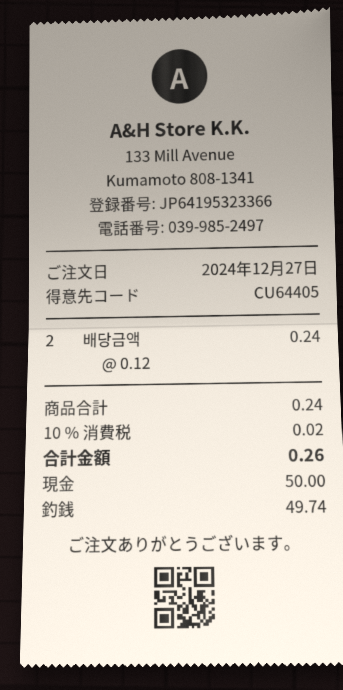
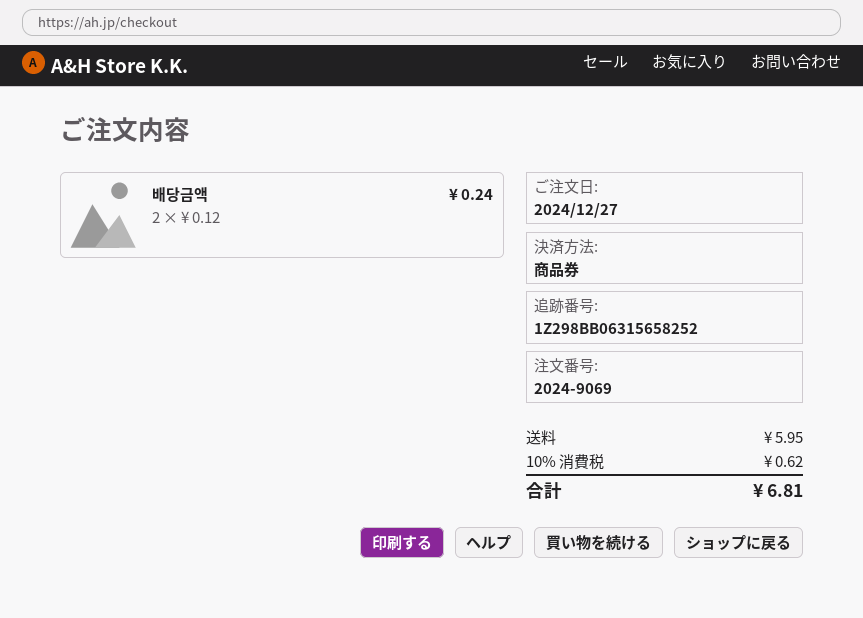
payment method: cash -> gift card
shipping: none -> 5.95
tax: 10% = 0.02 -> 10% = 0.62
total: 0.26 -> 6.81

